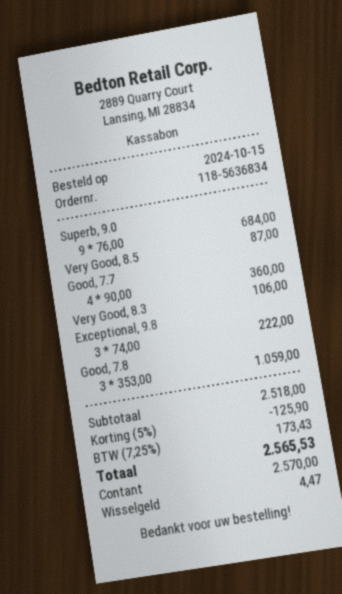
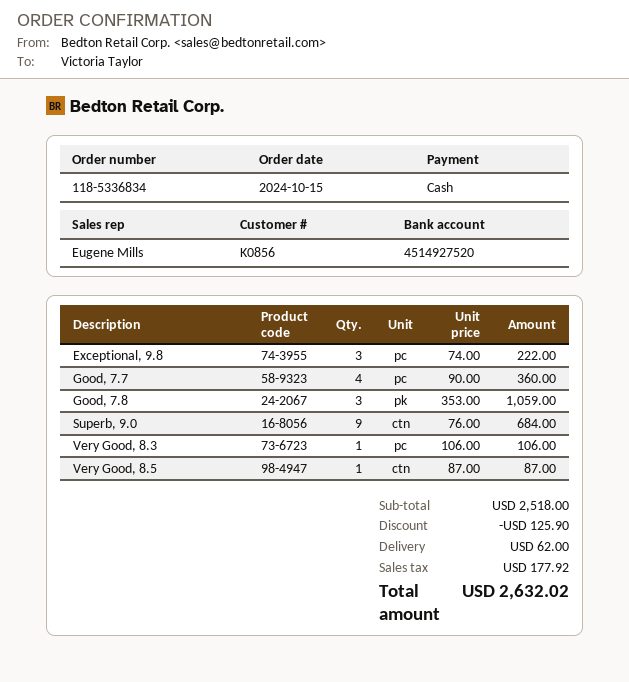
order number: 118-5636834 -> 118-5336834
shipping: none -> 62.00
tax: 173.43 -> 177.92
total: 2565.53 -> 2632.02

